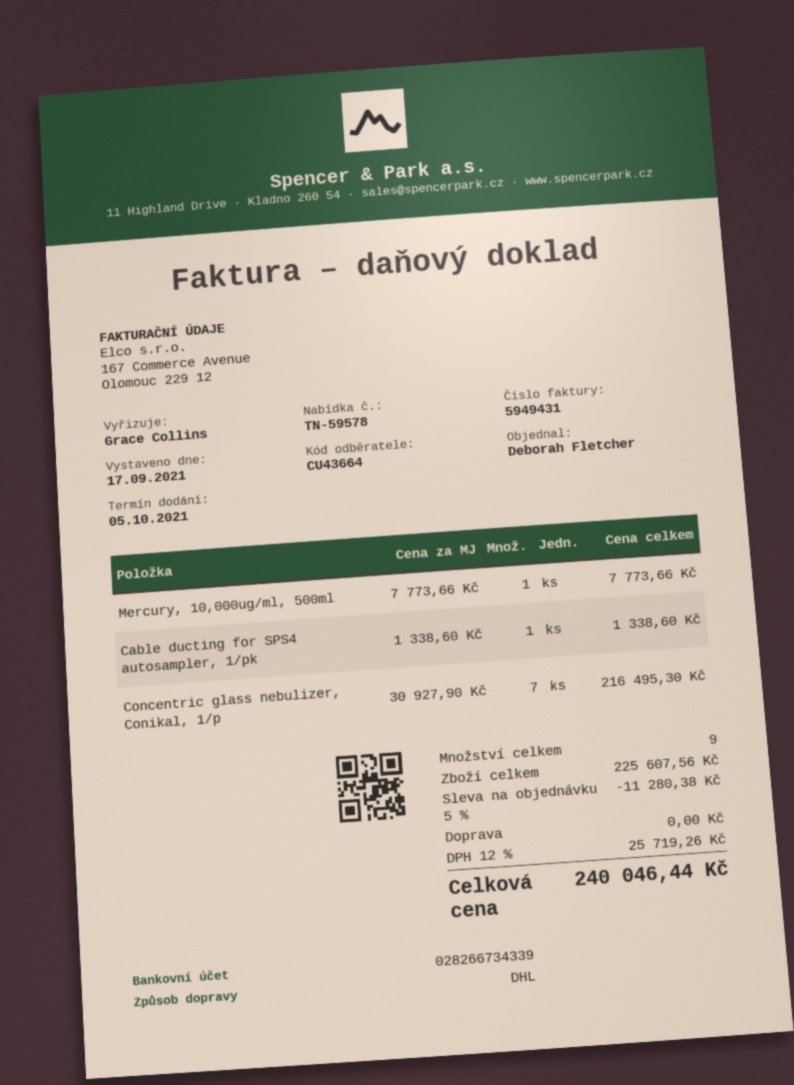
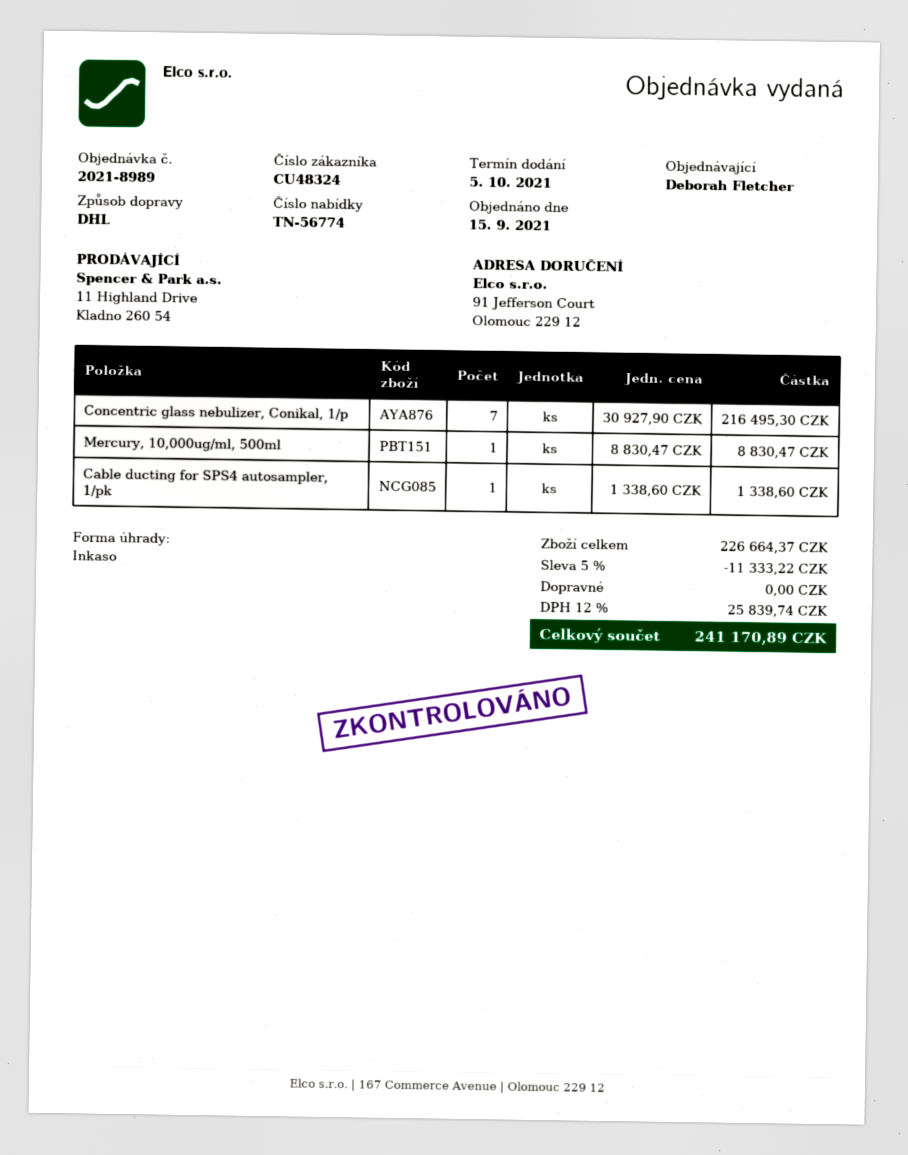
quote number: TN-59578 -> TN-56774
customer number: CU43664 -> CU48324
Mercury, 10,000ug/ml, 500ml: 1 x 7773.66 = 7773.66 -> 1 x 8830.47 = 8830.47
subtotal: 225607.56 -> 226664.37
discount: 5% = 11280.38 -> 5% = 11333.22
tax: 12% = 25719.26 -> 12% = 25839.74
total: 240046.44 -> 241170.89

